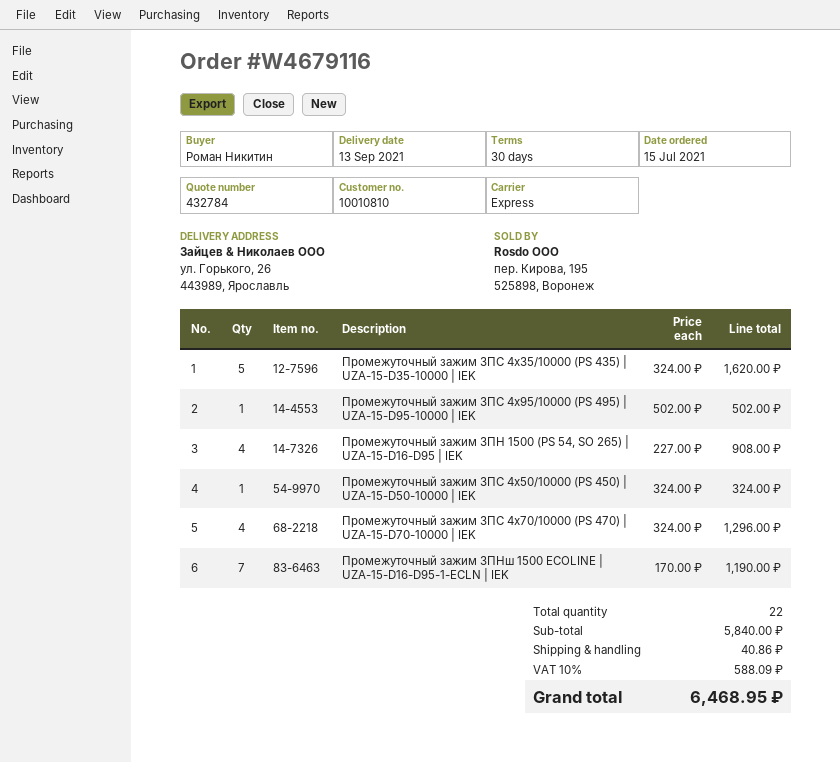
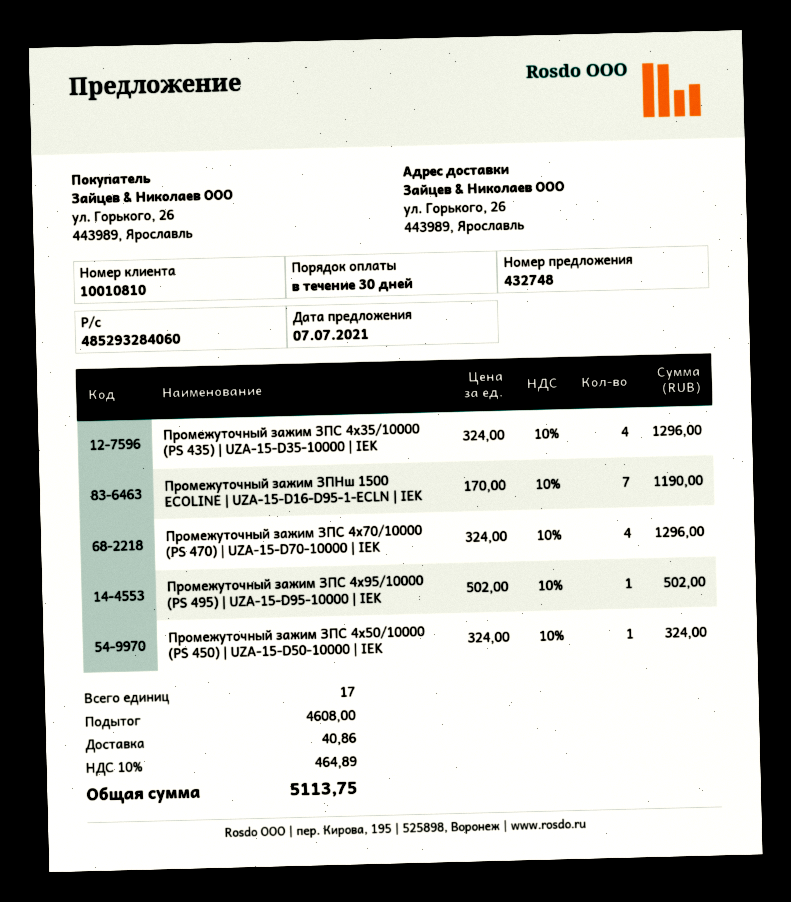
quote number: 432784 -> 432748
Промежуточный зажим ЗПС 4х35/10000 (PS 435) | UZA-15-D35-10000 | IEK: 5 x 324.00 = 1620.00 -> 4 x 324.00 = 1296.00
Промежуточный зажим ЗПН 1500 (PS 54, SO 265) | UZA-15-D16-D95 | IEK: 4 x 227.00 = 908.00 -> none
total quantity: 22 -> 17
subtotal: 5840.00 -> 4608.00
tax: 10% = 588.09 -> 10% = 464.89
total: 6468.95 -> 5113.75

